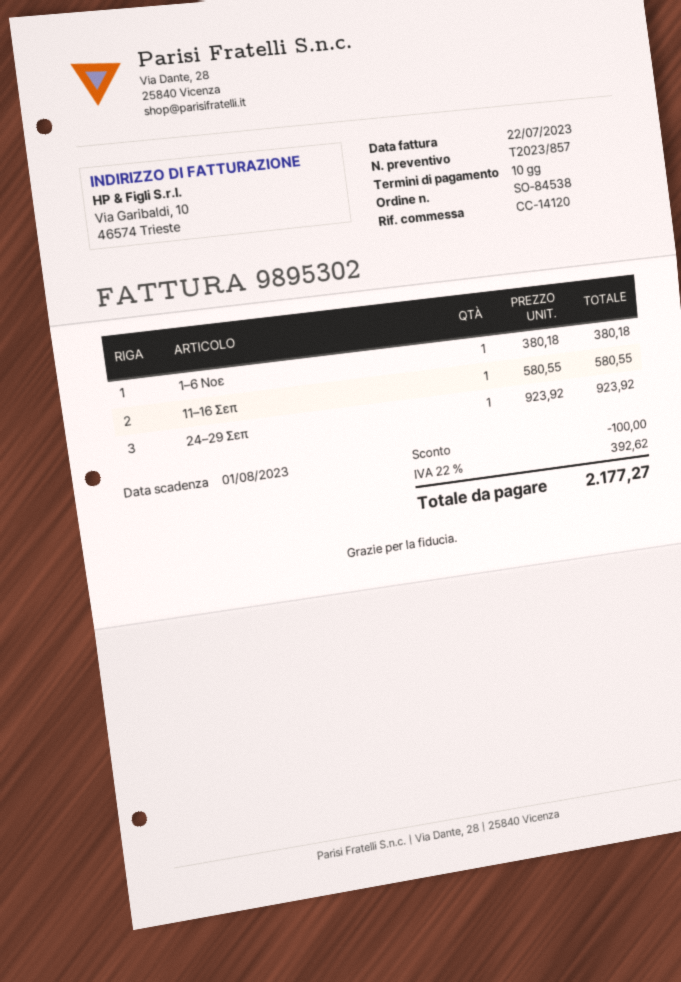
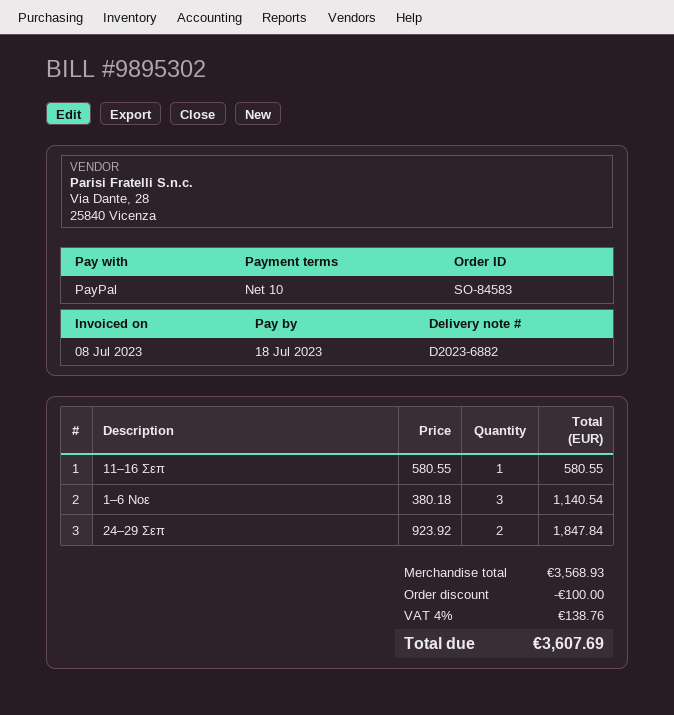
order number: SO-84538 -> SO-84583
invoice date: 2023-07-22 -> 2023-07-08
due date: 2023-08-01 -> 2023-07-18
1–6 Νοε: 1 x 380.18 = 380.18 -> 3 x 380.18 = 1140.54
24–29 Σεπ: 1 x 923.92 = 923.92 -> 2 x 923.92 = 1847.84
tax: 22% = 392.62 -> 4% = 138.76
total: 2177.27 -> 3607.69

